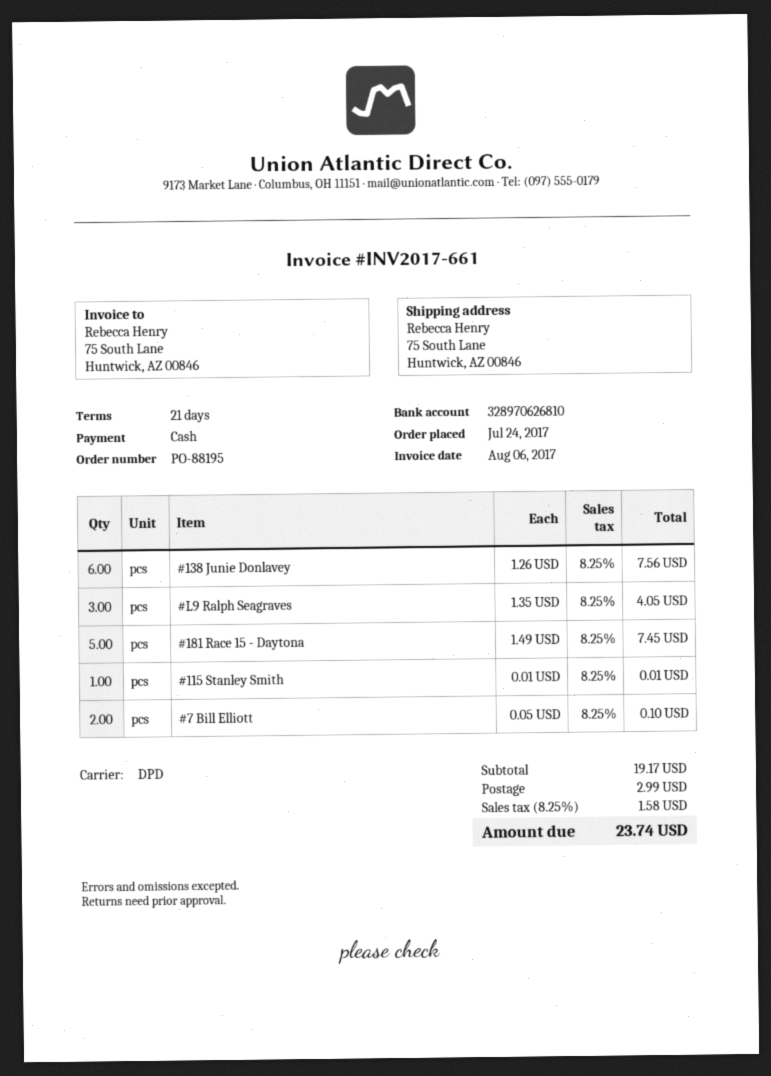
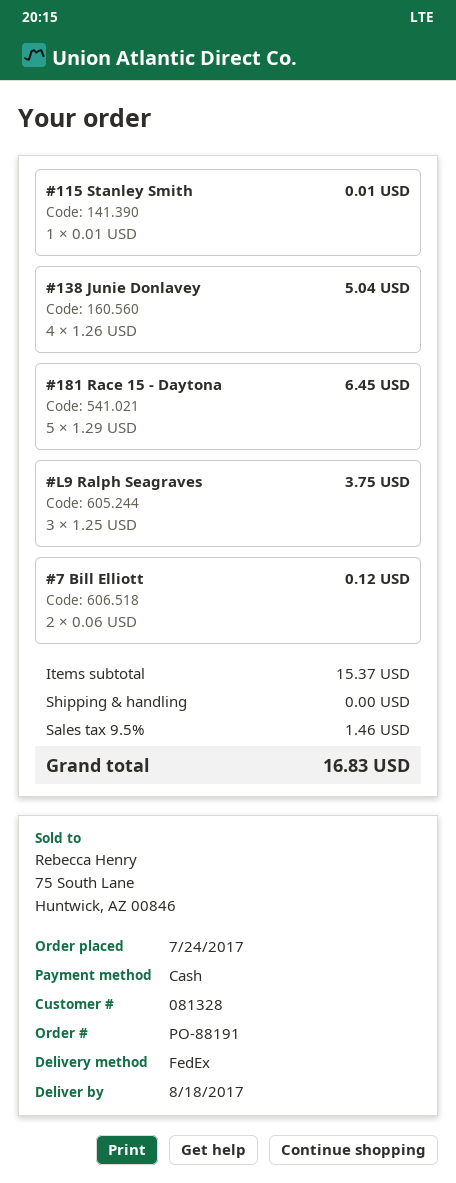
order number: PO-88195 -> PO-88191
shipping method: DPD -> FedEx
#138 Junie Donlavey: 6 x 1.26 = 7.56 -> 4 x 1.26 = 5.04
#L9 Ralph Seagraves: 3 x 1.35 = 4.05 -> 3 x 1.25 = 3.75
#181 Race 15 - Daytona: 5 x 1.49 = 7.45 -> 5 x 1.29 = 6.45
#7 Bill Elliott: 2 x 0.05 = 0.10 -> 2 x 0.06 = 0.12
subtotal: 19.17 -> 15.37
shipping: 2.99 -> 0.00
tax: 8.25% = 1.58 -> 9.5% = 1.46
total: 23.74 -> 16.83

